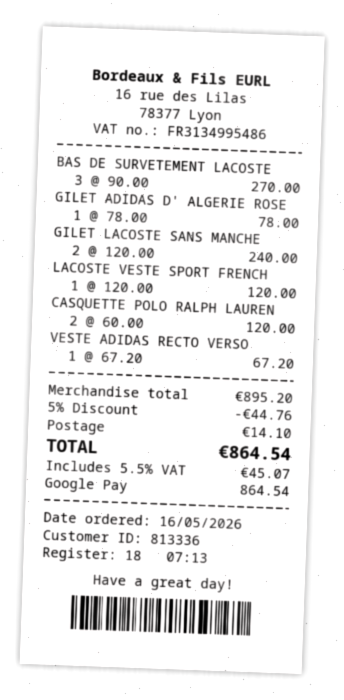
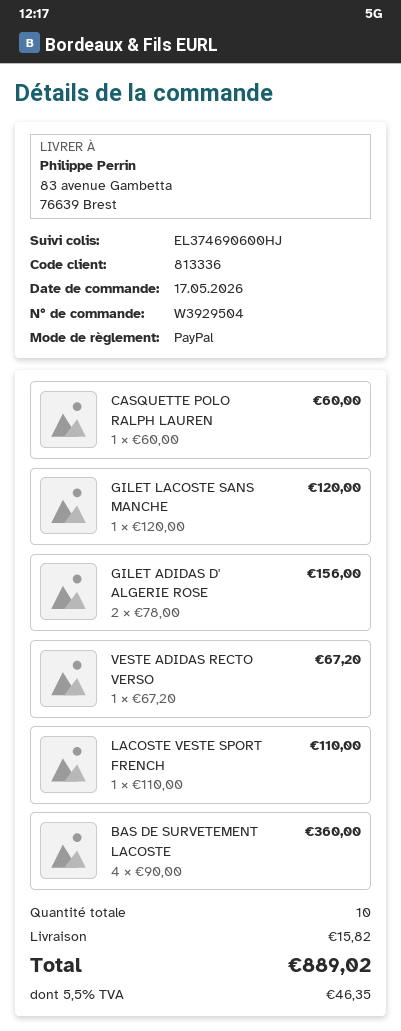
order date: 2026-05-16 -> 2026-05-17
payment method: Google Pay -> PayPal
BAS DE SURVETEMENT LACOSTE: 3 x 90.00 = 270.00 -> 4 x 90.00 = 360.00
GILET ADIDAS D' ALGERIE ROSE: 1 x 78.00 = 78.00 -> 2 x 78.00 = 156.00
GILET LACOSTE SANS MANCHE: 2 x 120.00 = 240.00 -> 1 x 120.00 = 120.00
LACOSTE VESTE SPORT FRENCH: 1 x 120.00 = 120.00 -> 1 x 110.00 = 110.00
CASQUETTE POLO RALPH LAUREN: 2 x 60.00 = 120.00 -> 1 x 60.00 = 60.00
discount: 5% = 44.76 -> none
shipping: 14.10 -> 15.82
tax: 5.5% = 45.07 -> 5.5% = 46.35
total: 864.54 -> 889.02

